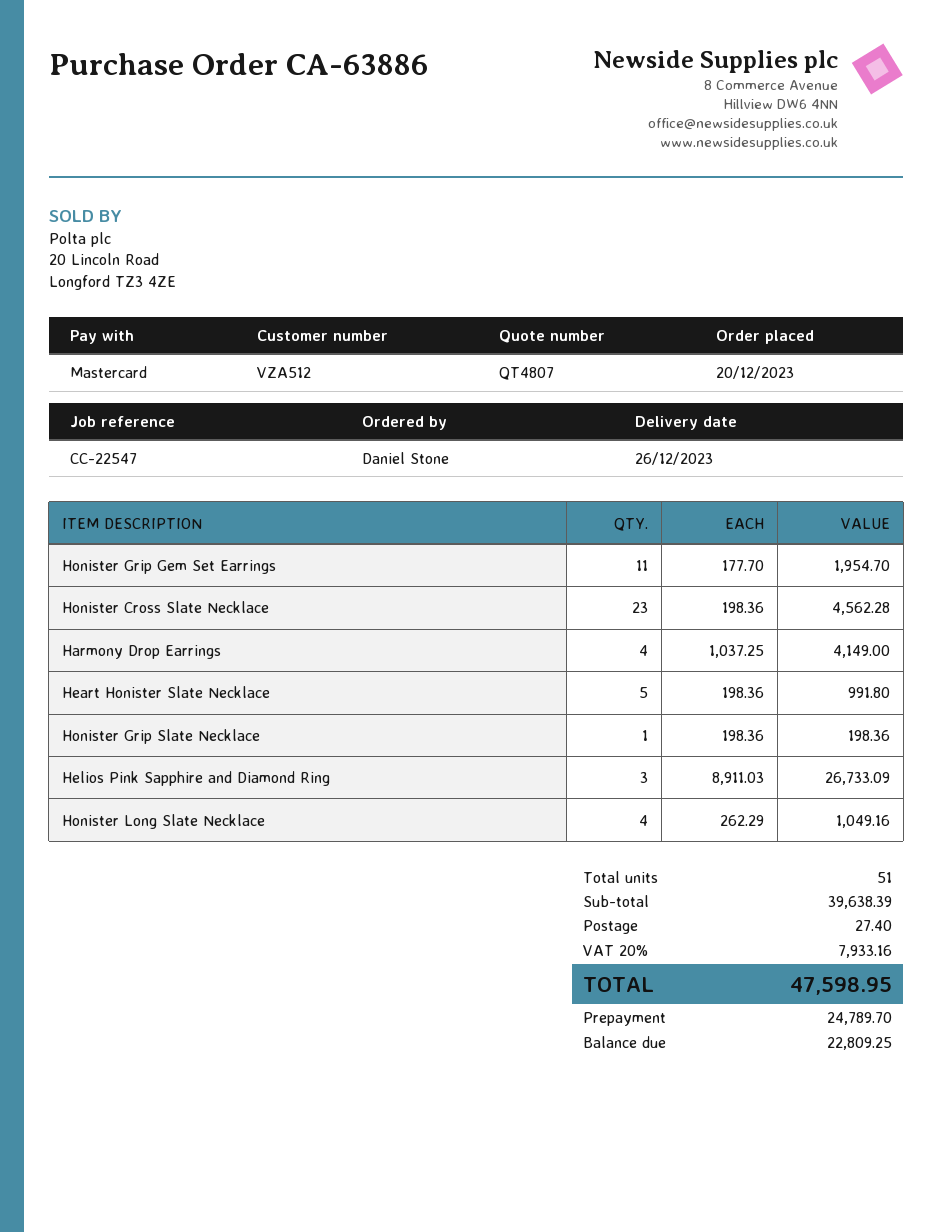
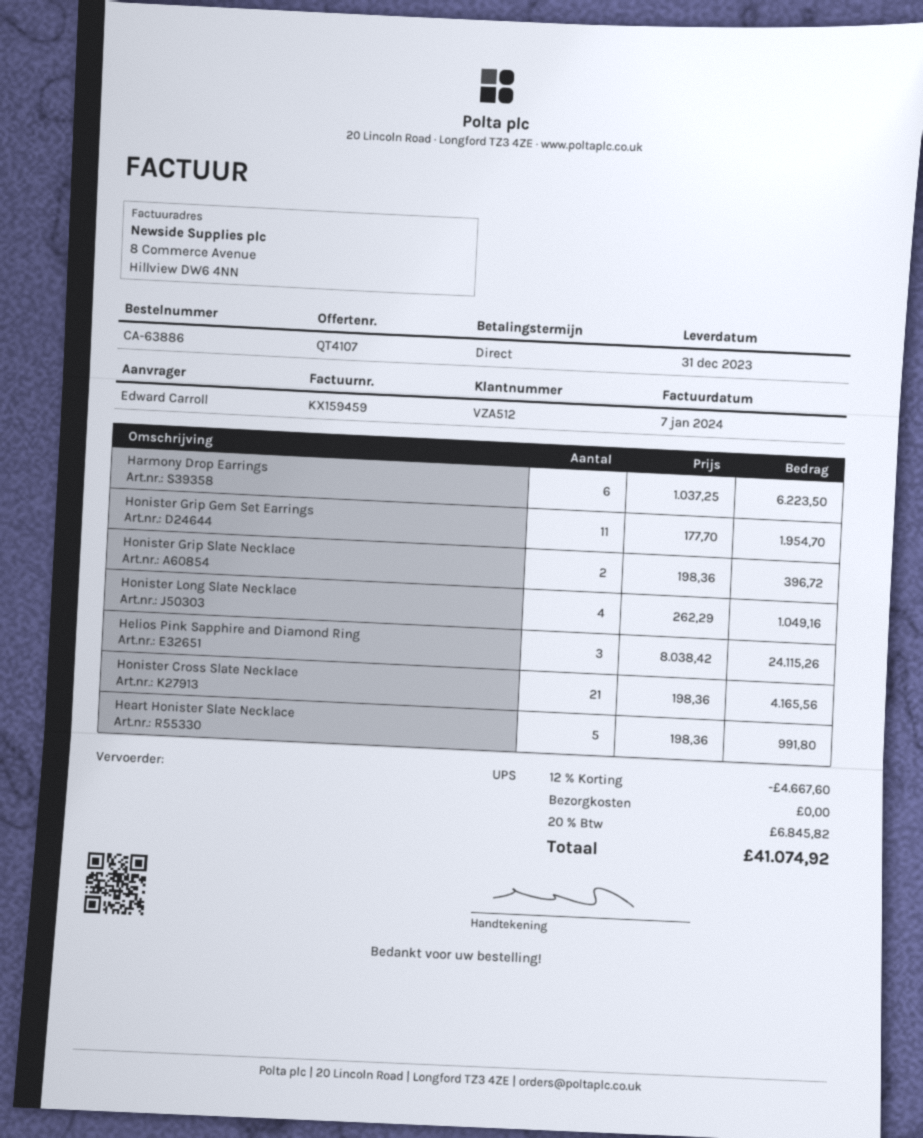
quote number: QT4807 -> QT4107
delivery date: 2023-12-26 -> 2023-12-31
ordered by: Daniel Stone -> Edward Carroll
Honister Cross Slate Necklace: 23 x 198.36 = 4562.28 -> 21 x 198.36 = 4165.56
Harmony Drop Earrings: 4 x 1037.25 = 4149.00 -> 6 x 1037.25 = 6223.50
Honister Grip Slate Necklace: 1 x 198.36 = 198.36 -> 2 x 198.36 = 396.72
Helios Pink Sapphire and Diamond Ring: 3 x 8911.03 = 26733.09 -> 3 x 8038.42 = 24115.26
discount: none -> 12% = 4667.60
shipping: 27.40 -> 0.00
tax: 20% = 7933.16 -> 20% = 6845.82
total: 47598.95 -> 41074.92

